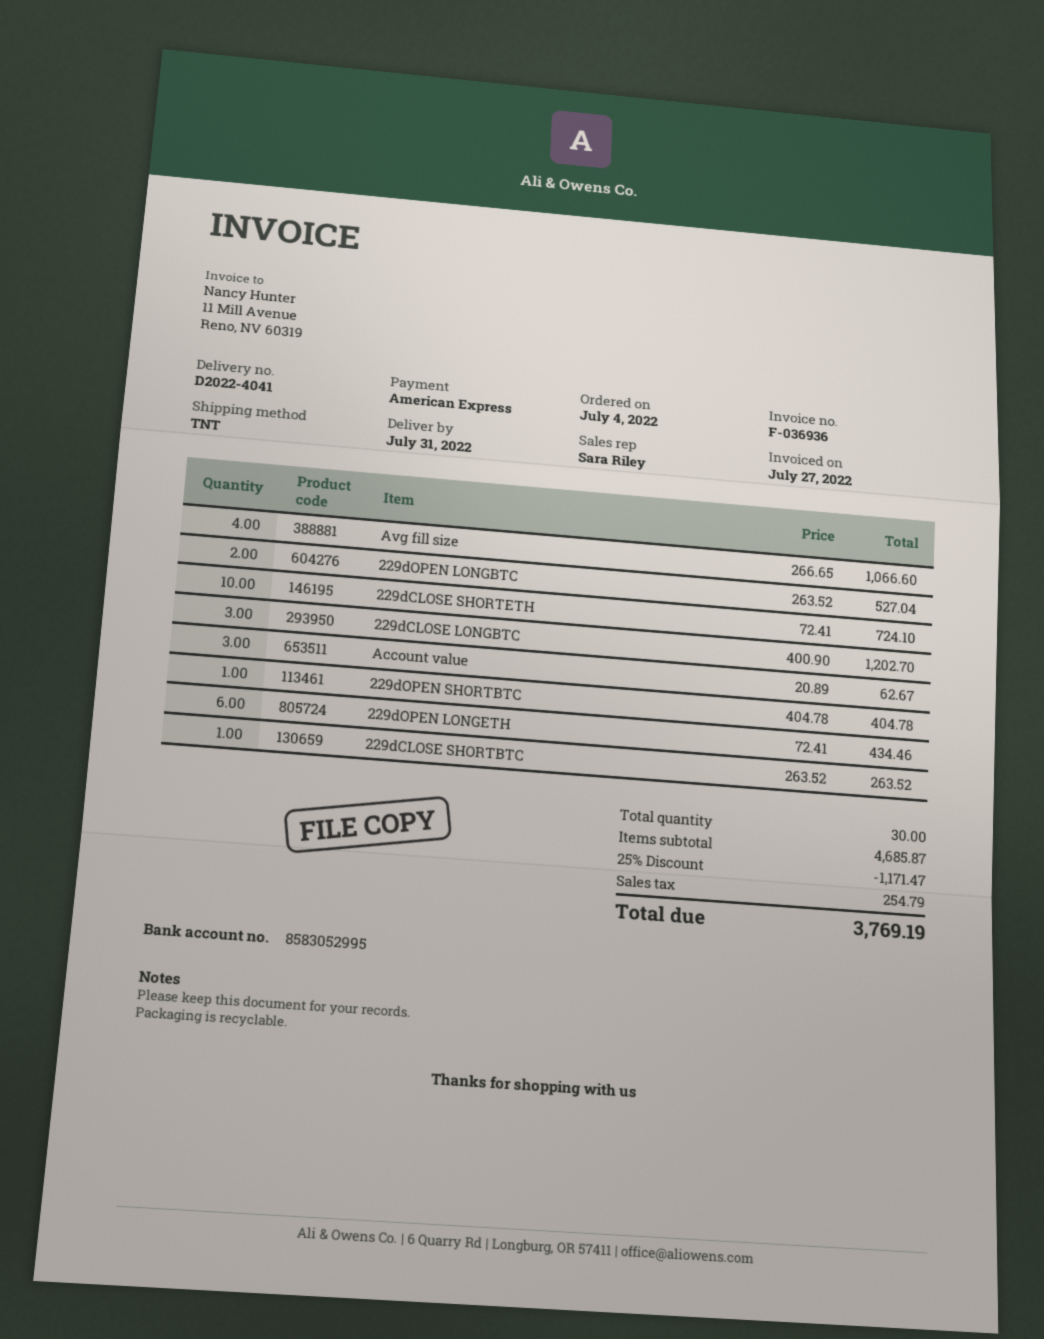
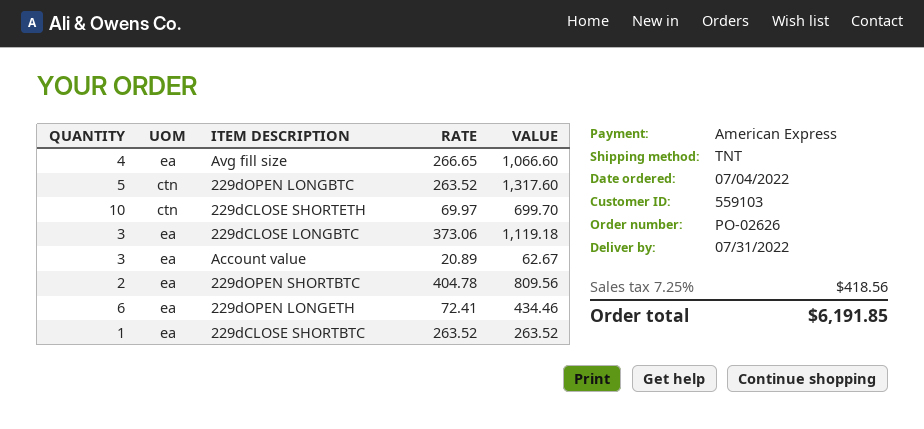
229dOPEN LONGBTC: 2 x 263.52 = 527.04 -> 5 x 263.52 = 1317.60
229dCLOSE SHORTETH: 10 x 72.41 = 724.10 -> 10 x 69.97 = 699.70
229dCLOSE LONGBTC: 3 x 400.90 = 1202.70 -> 3 x 373.06 = 1119.18
229dOPEN SHORTBTC: 1 x 404.78 = 404.78 -> 2 x 404.78 = 809.56
discount: 25% = 1171.47 -> none
tax: 254.79 -> 418.56
total: 3769.19 -> 6191.85

